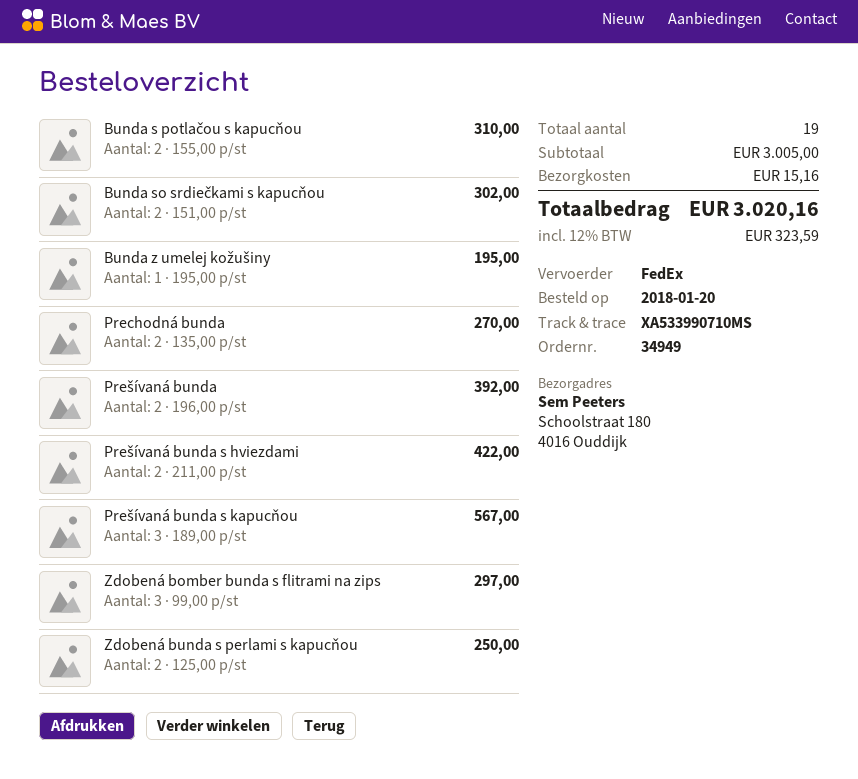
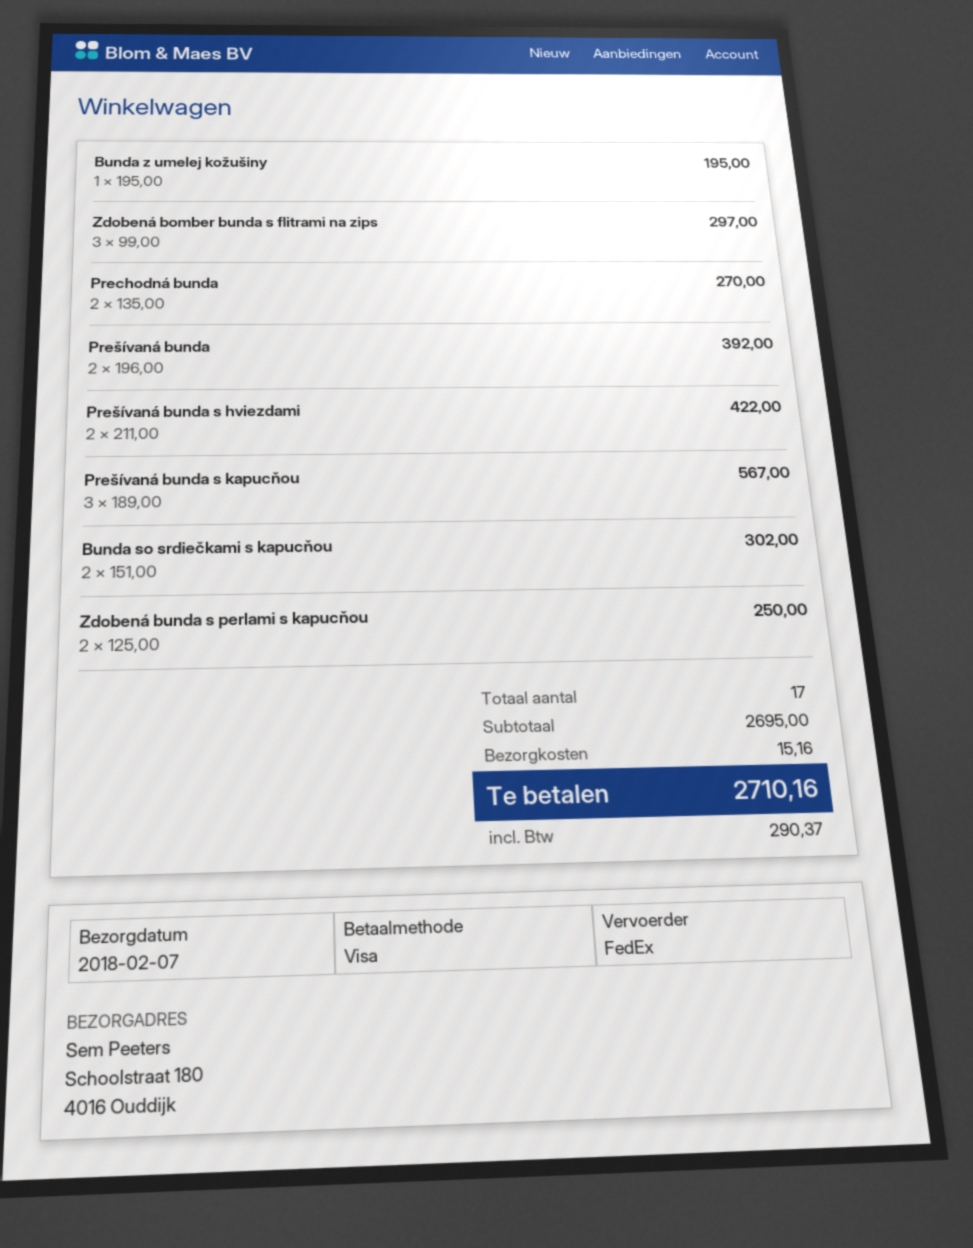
Bunda s potlačou s kapucňou: 2 x 155.00 = 310.00 -> none
total quantity: 19 -> 17
subtotal: 3005.00 -> 2695.00
tax: 323.59 -> 290.37
total: 3020.16 -> 2710.16

